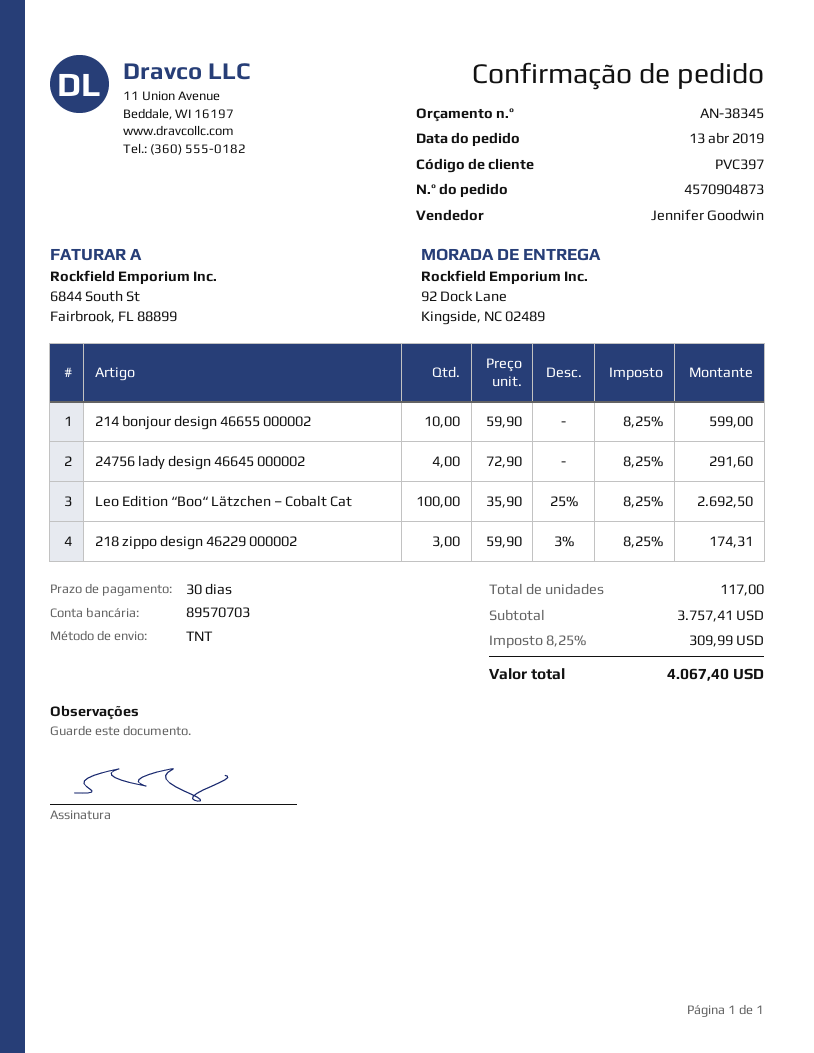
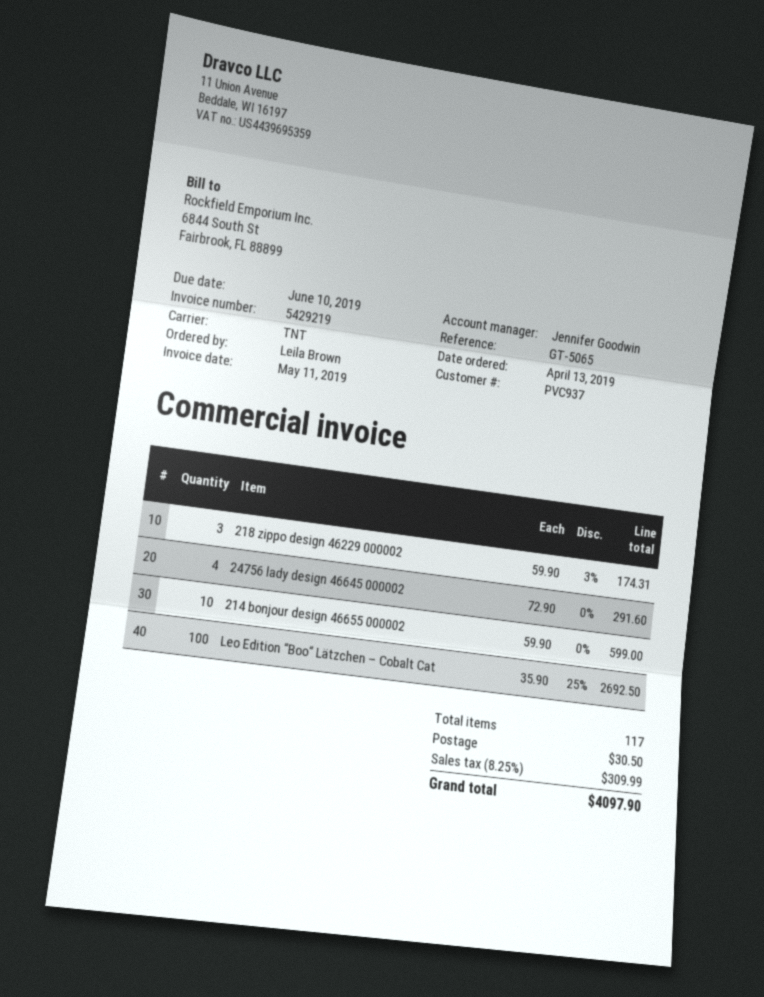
customer number: PVC397 -> PVC937
shipping: none -> 30.50
total: 4067.40 -> 4097.90

